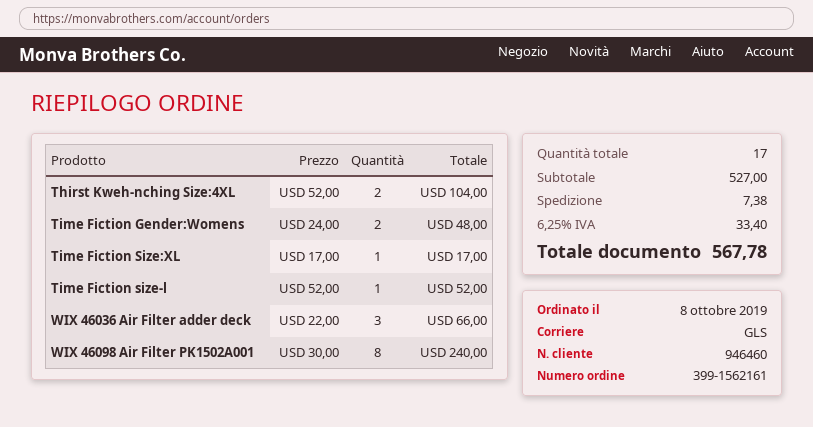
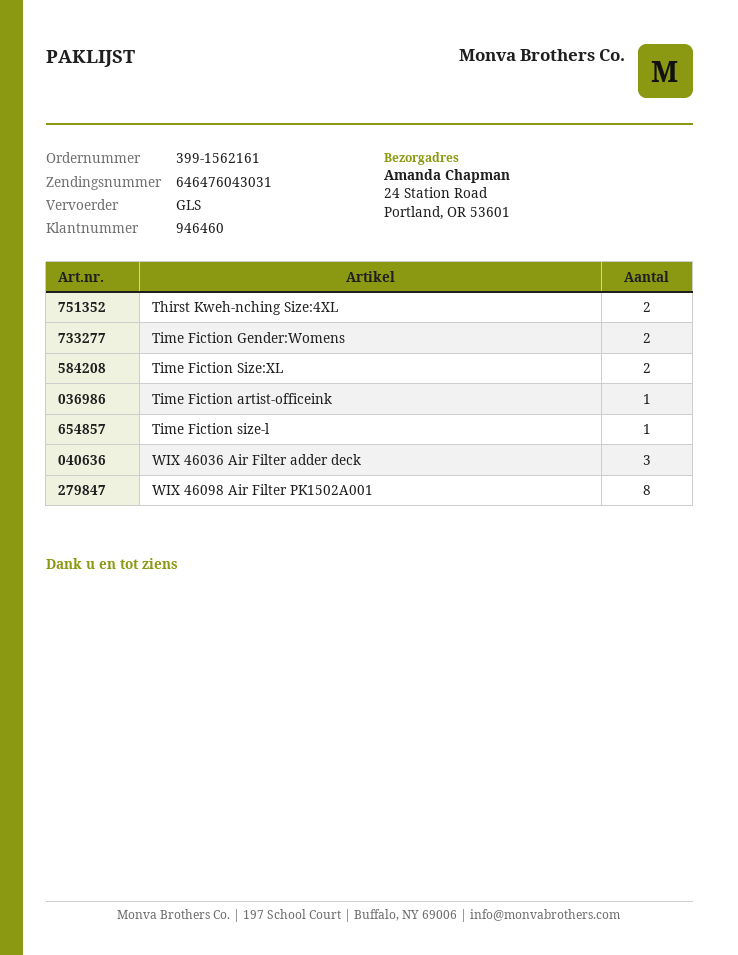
Time Fiction Size:XL: 1 -> 2
Time Fiction artist-officeink: none -> 1

